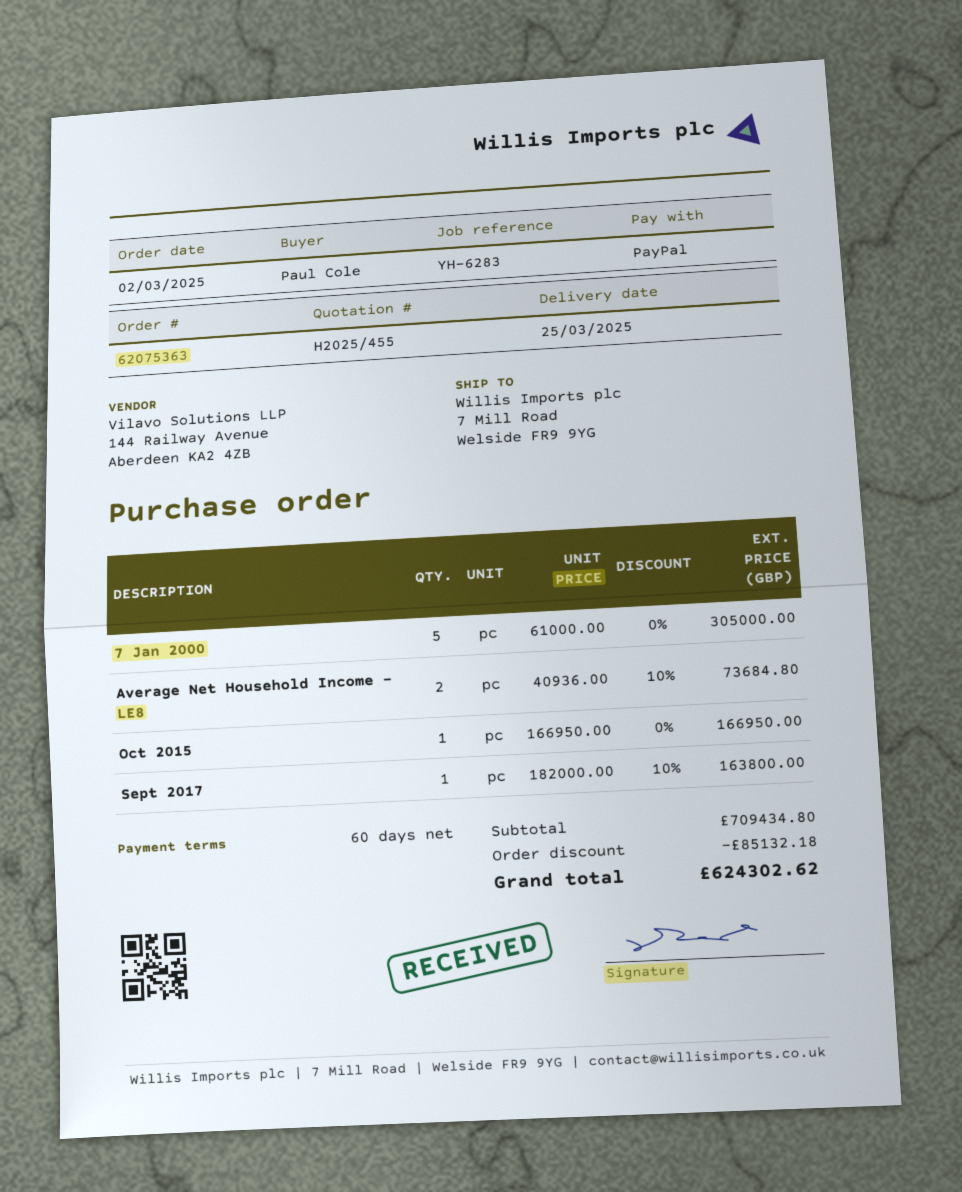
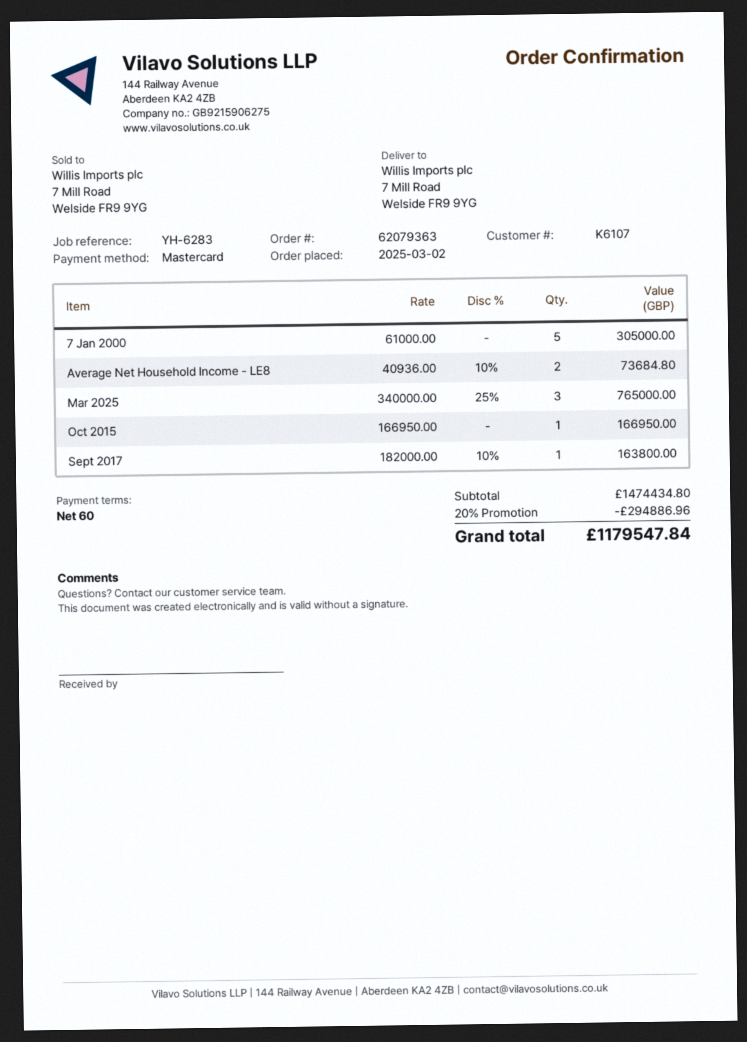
order number: 62075363 -> 62079363
payment method: PayPal -> Mastercard
Mar 2025: none -> 3 x 340000.00 - 25% = 765000.00
subtotal: 709434.80 -> 1474434.80
discount: 85132.18 -> 294886.96
total: 624302.62 -> 1179547.84

